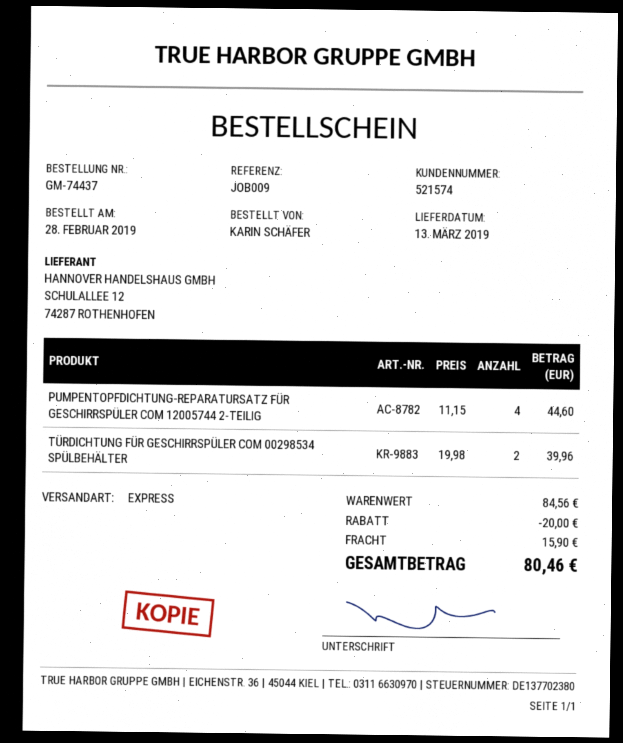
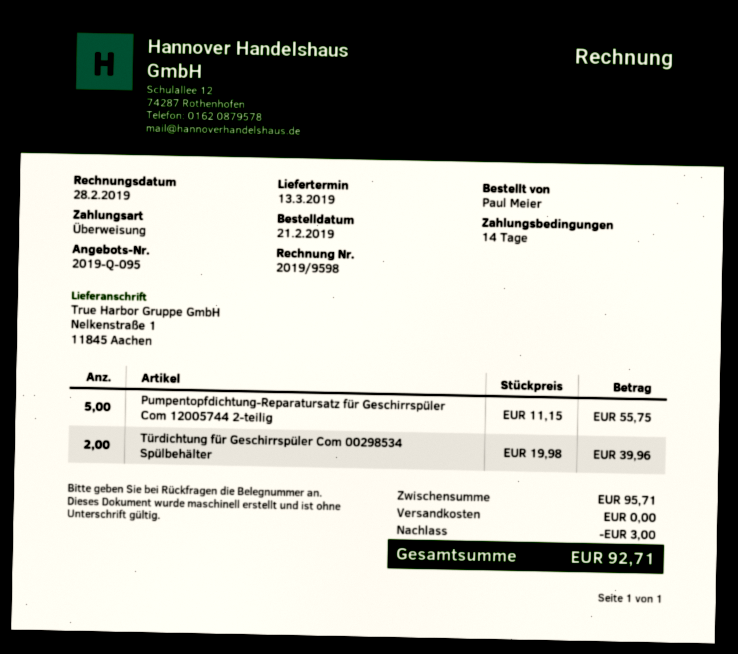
order date: 2019-02-28 -> 2019-02-21
ordered by: KARIN SCHÄFER -> Paul Meier
PUMPENTOPFDICHTUNG-REPARATURSATZ FÜR GESCHIRRSPÜLER COM 12005744 2-TEILIG: 4 x 11.15 = 44.60 -> 5 x 11.15 = 55.75
subtotal: 84.56 -> 95.71
discount: 20.00 -> 3.00
shipping: 15.90 -> 0.00
total: 80.46 -> 92.71

